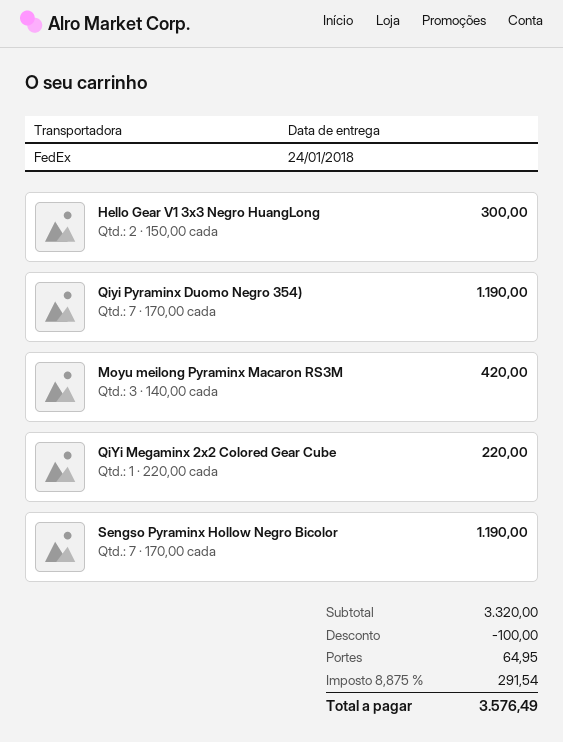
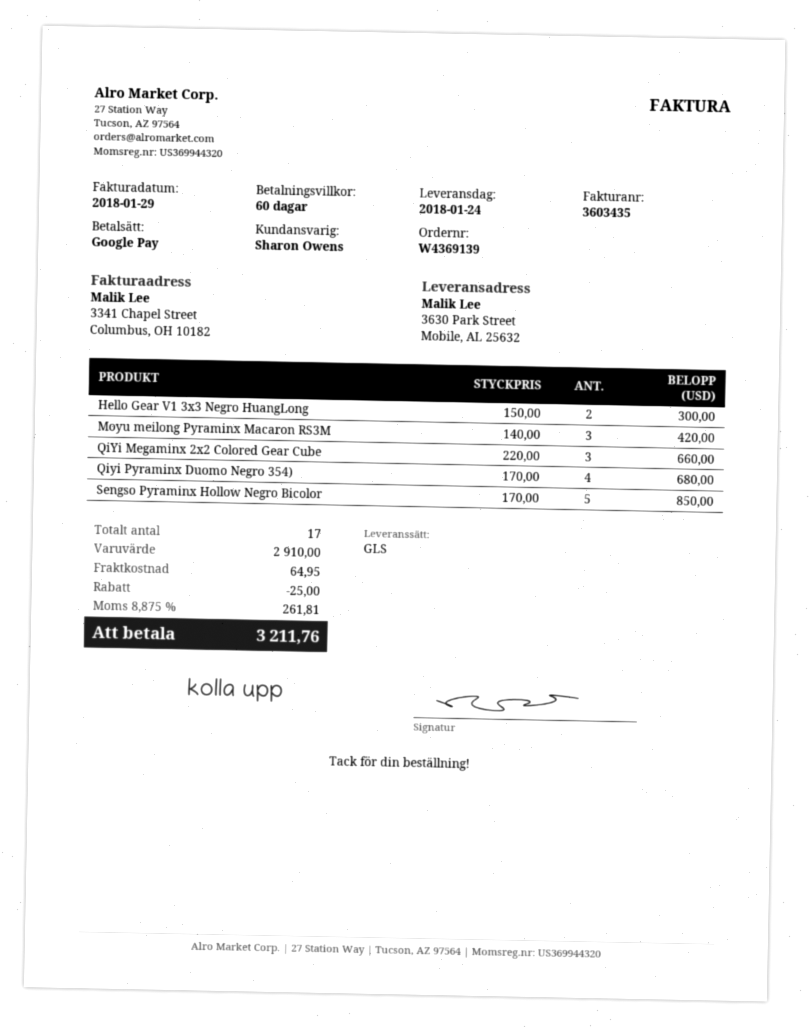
shipping method: FedEx -> GLS
Qiyi Pyraminx Duomo Negro 354): 7 x 170.00 = 1190.00 -> 4 x 170.00 = 680.00
QiYi Megaminx 2x2 Colored Gear Cube: 1 x 220.00 = 220.00 -> 3 x 220.00 = 660.00
Sengso Pyraminx Hollow Negro Bicolor: 7 x 170.00 = 1190.00 -> 5 x 170.00 = 850.00
subtotal: 3320.00 -> 2910.00
discount: 100.00 -> 25.00
tax: 8.875% = 291.54 -> 8.875% = 261.81
total: 3576.49 -> 3211.76

